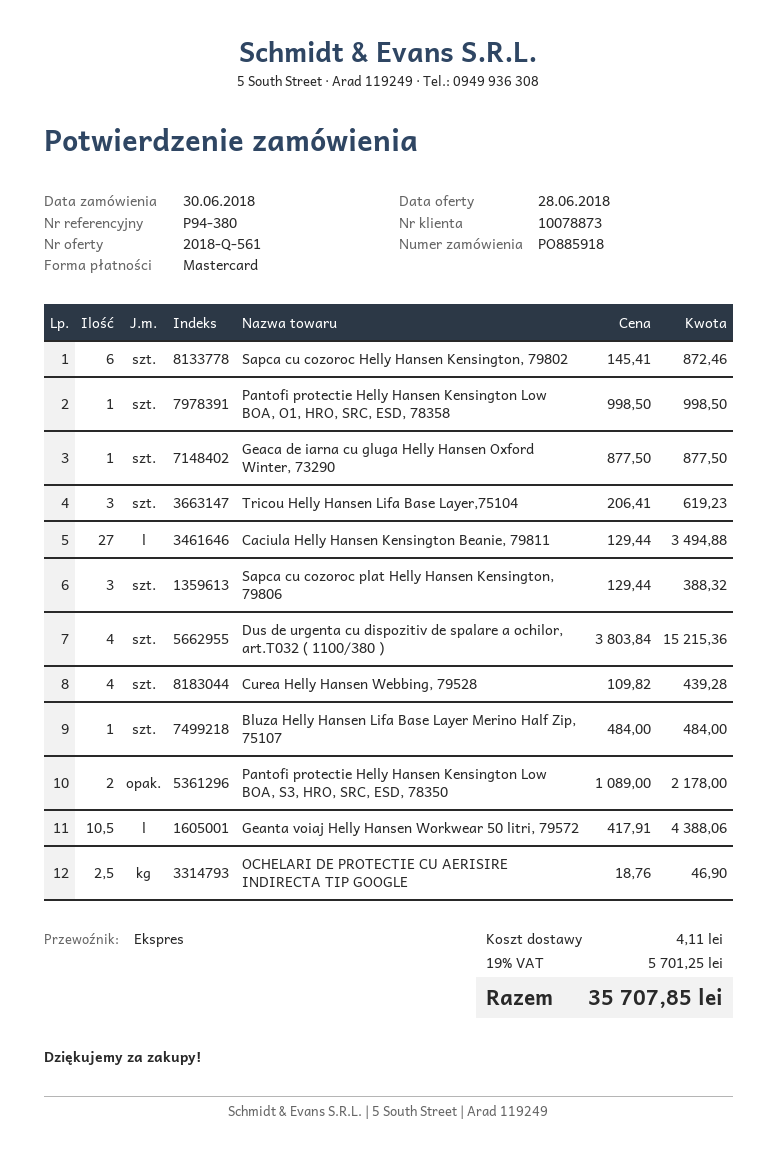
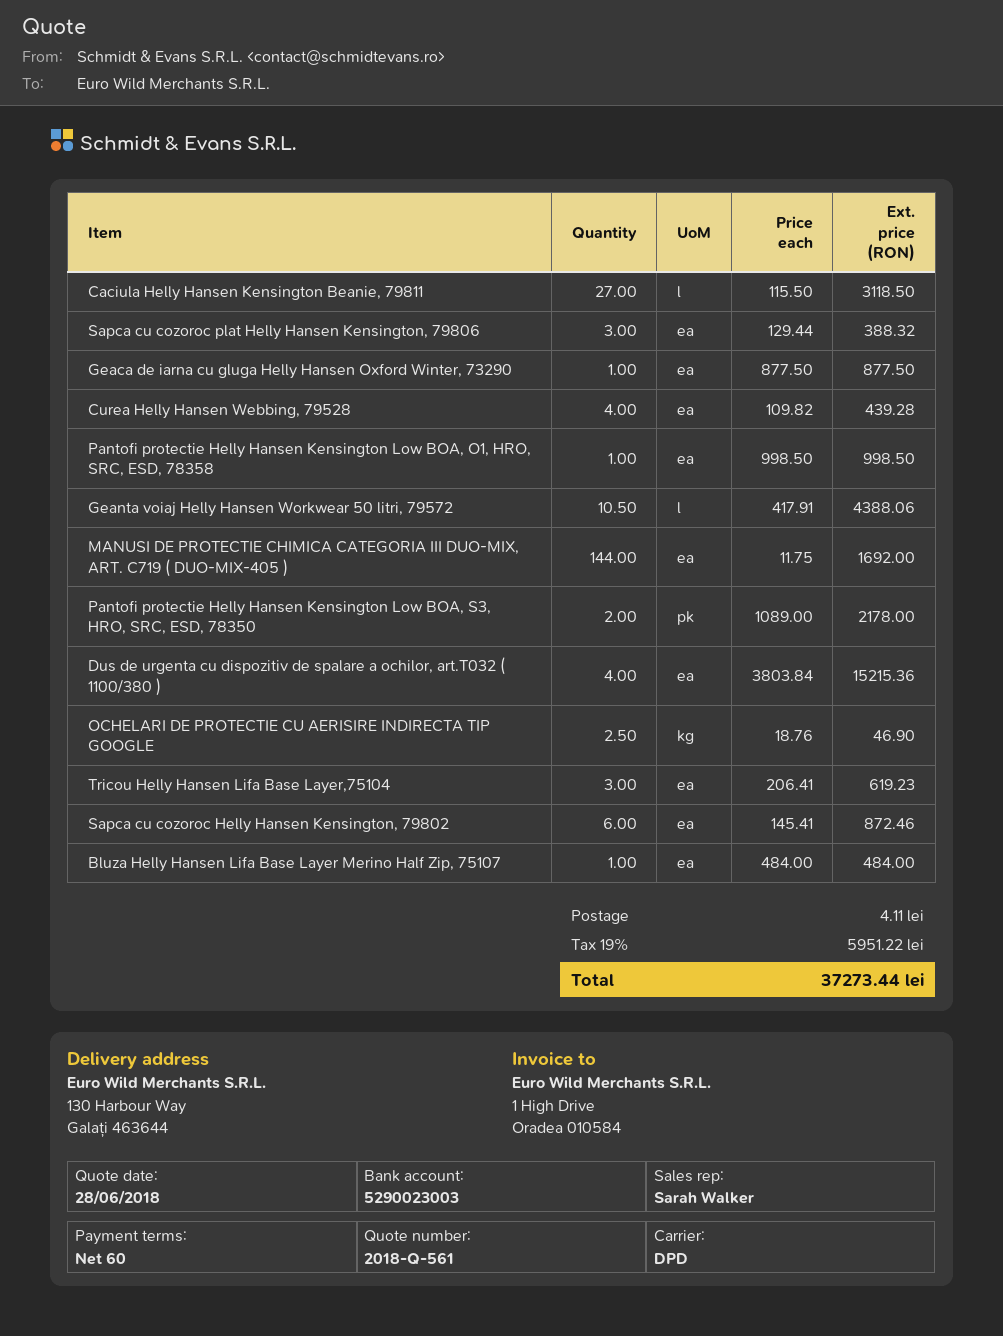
shipping method: express -> DPD
Caciula Helly Hansen Kensington Beanie, 79811: 27 x 129.44 = 3494.88 -> 27 x 115.50 = 3118.50
MANUSI DE PROTECTIE CHIMICA CATEGORIA III DUO-MIX, ART. C719 ( DUO-MIX-405 ): none -> 144 x 11.75 = 1692.00
tax: 19% = 5701.25 -> 19% = 5951.22
total: 35707.85 -> 37273.44

